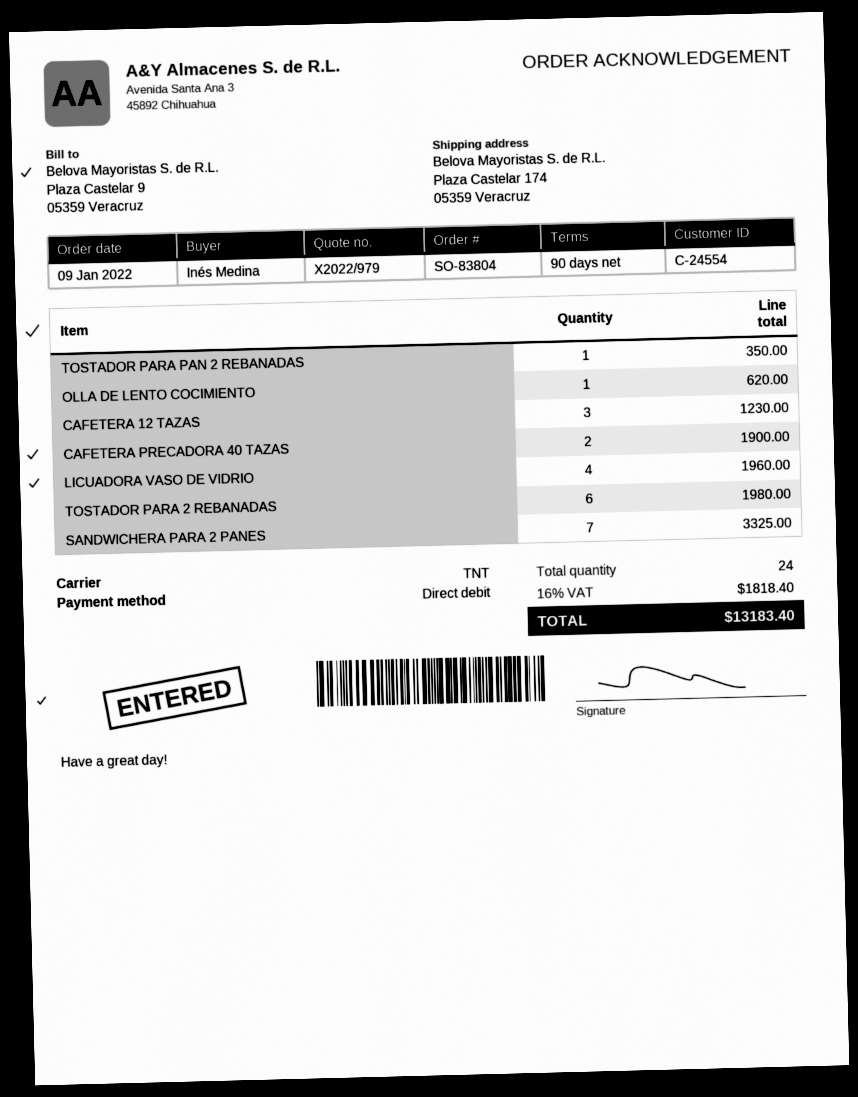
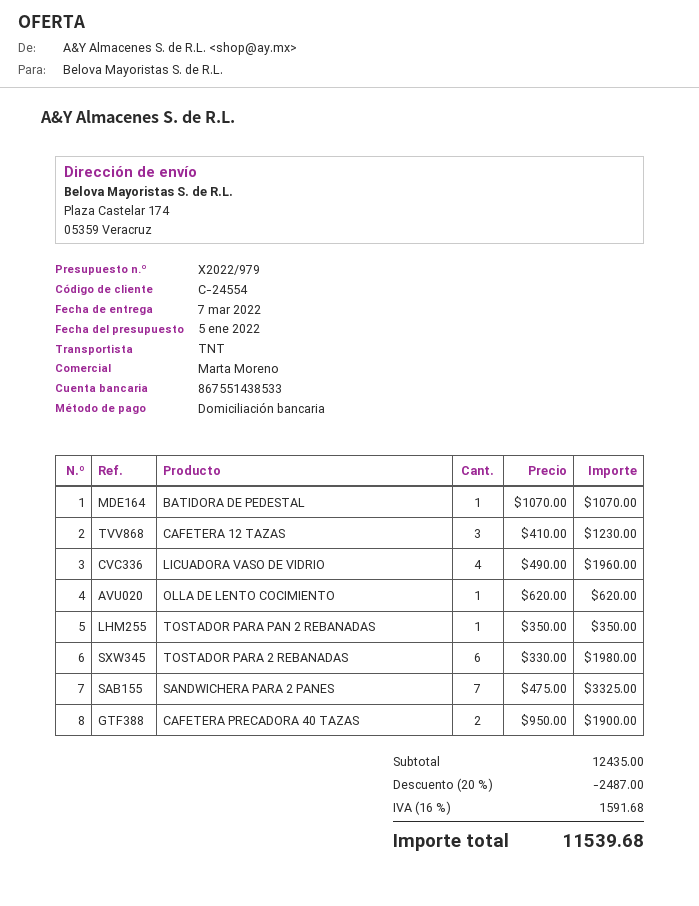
BATIDORA DE PEDESTAL: none -> 1 for 1070.00
discount: none -> 20% = 2487.00
tax: 16% = 1818.40 -> 16% = 1591.68
total: 13183.40 -> 11539.68

